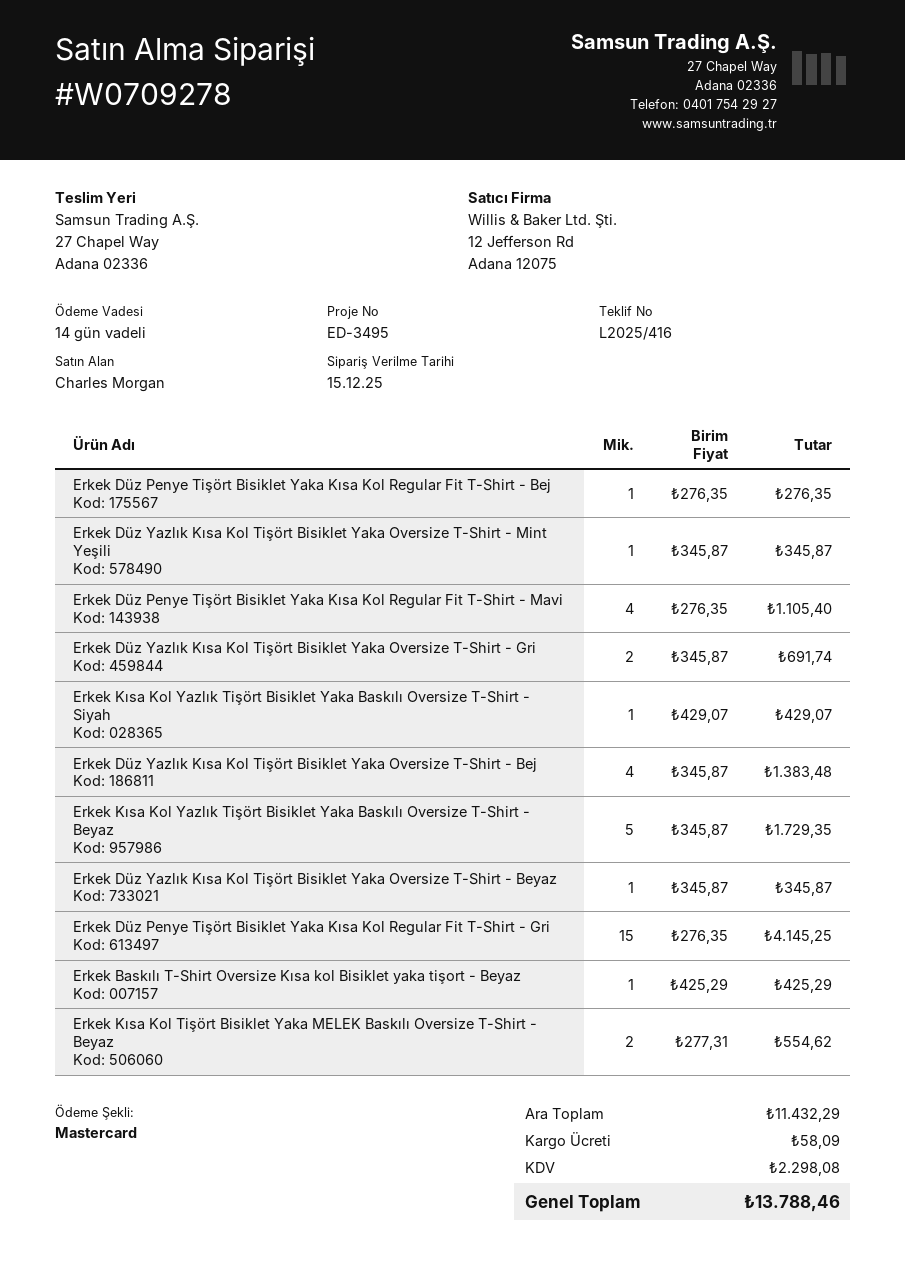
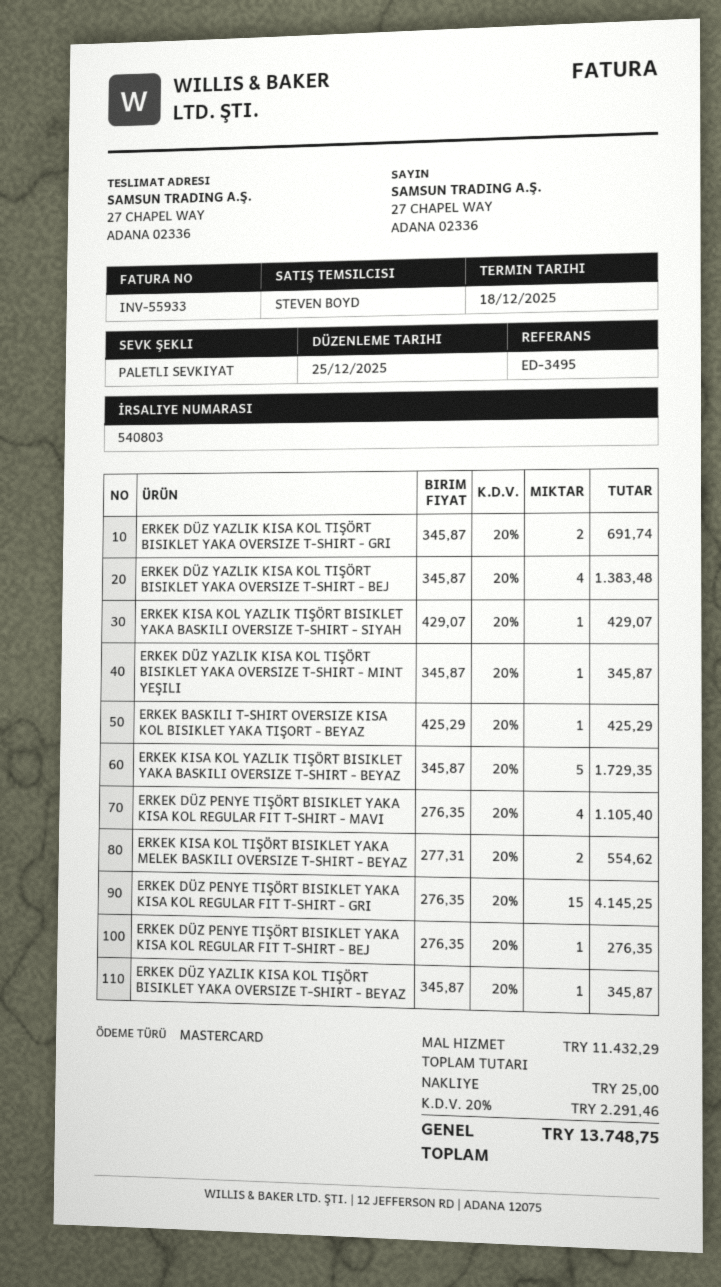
shipping: 58.09 -> 25.00
tax: 2298.08 -> 2291.46
total: 13788.46 -> 13748.75

